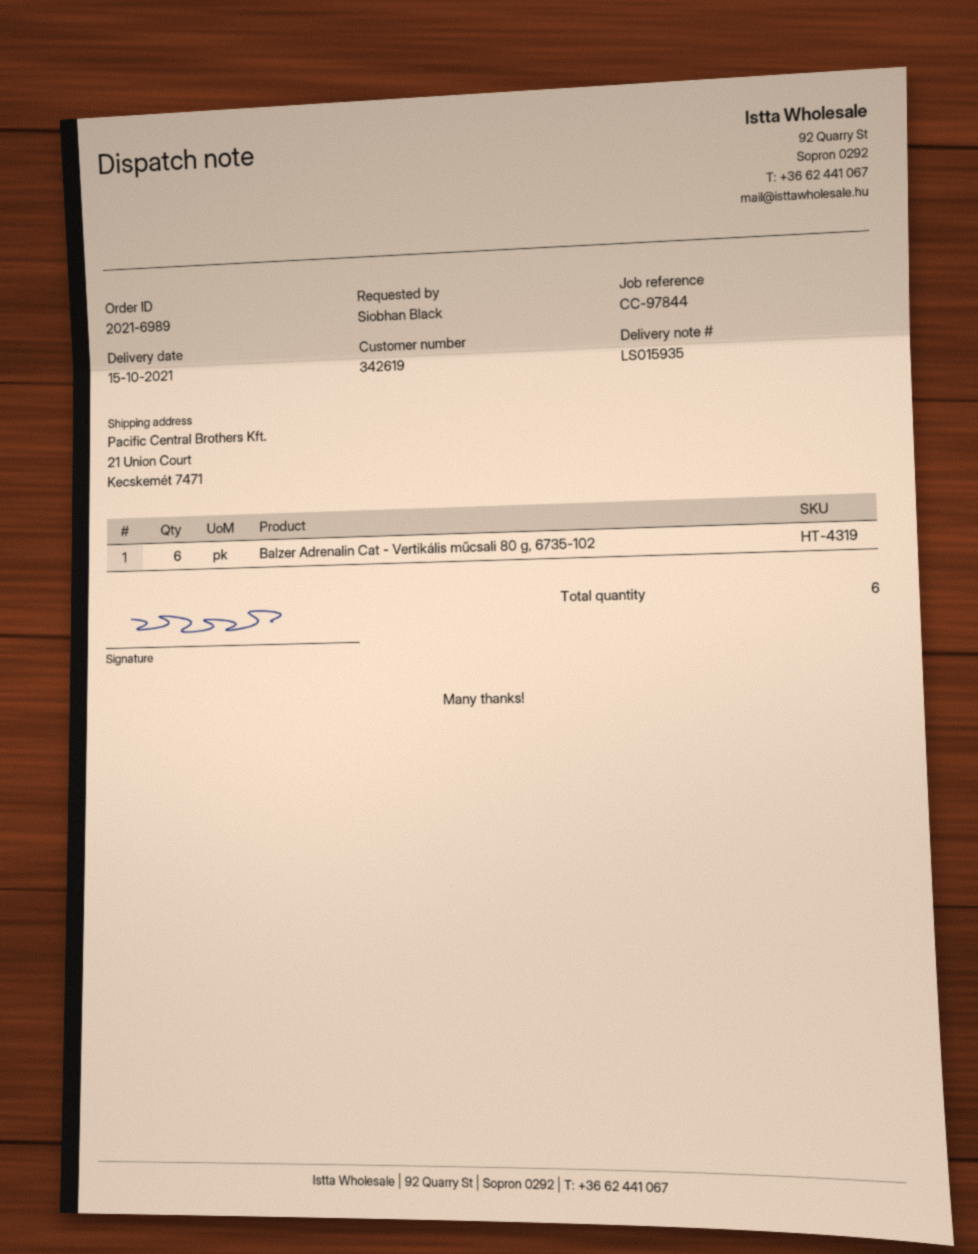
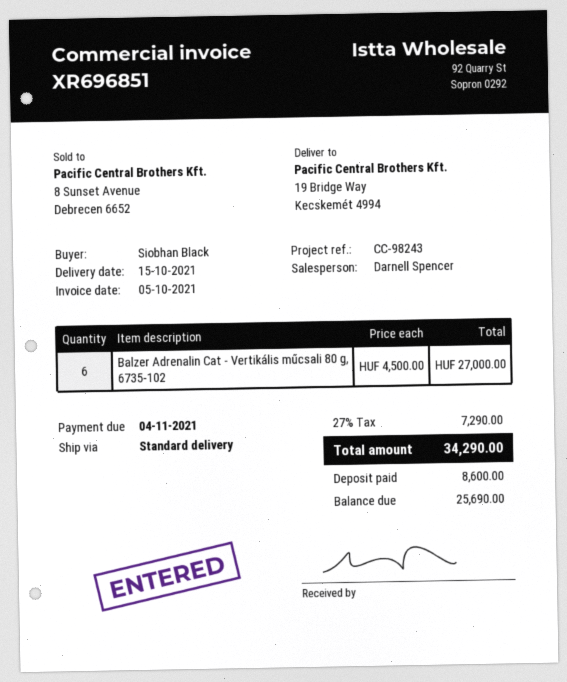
reference: CC-97844 -> CC-98243
ship to: 21 Union Court, Kecskemét 7471 -> 19 Bridge Way, Kecskemét 4994

